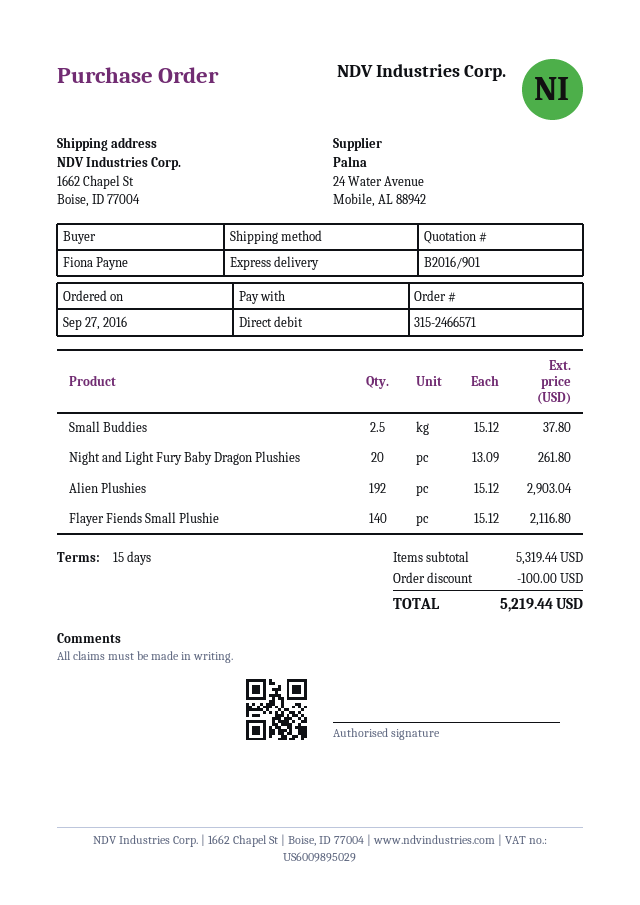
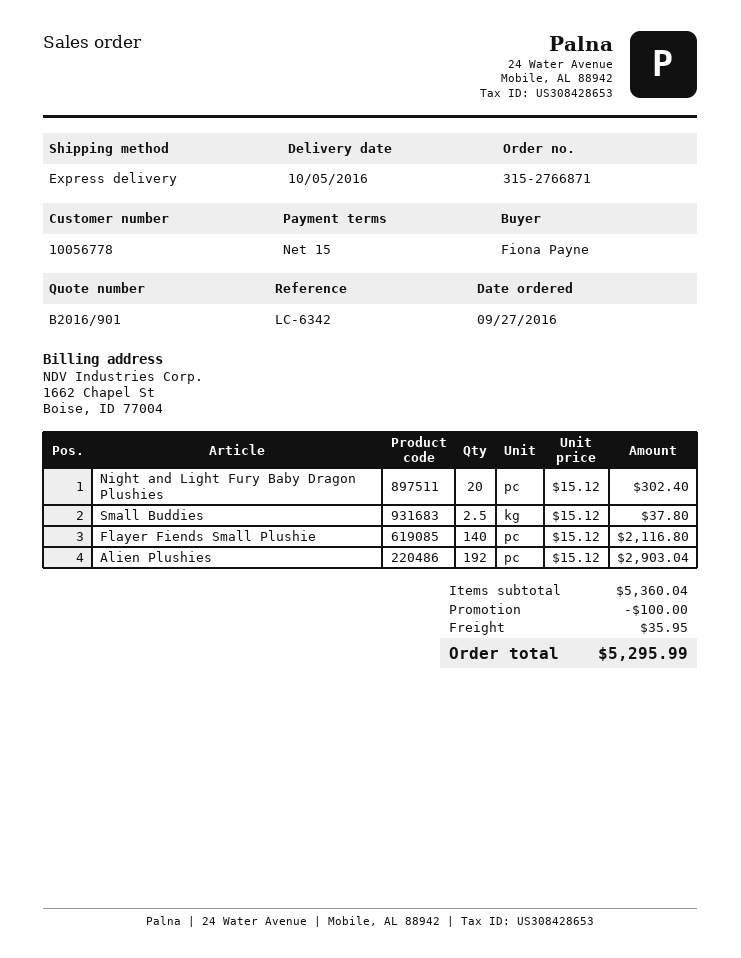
order number: 315-2466571 -> 315-2766871
Night and Light Fury Baby Dragon Plushies: 20 x 13.09 = 261.80 -> 20 x 15.12 = 302.40
subtotal: 5319.44 -> 5360.04
shipping: none -> 35.95
total: 5219.44 -> 5295.99

